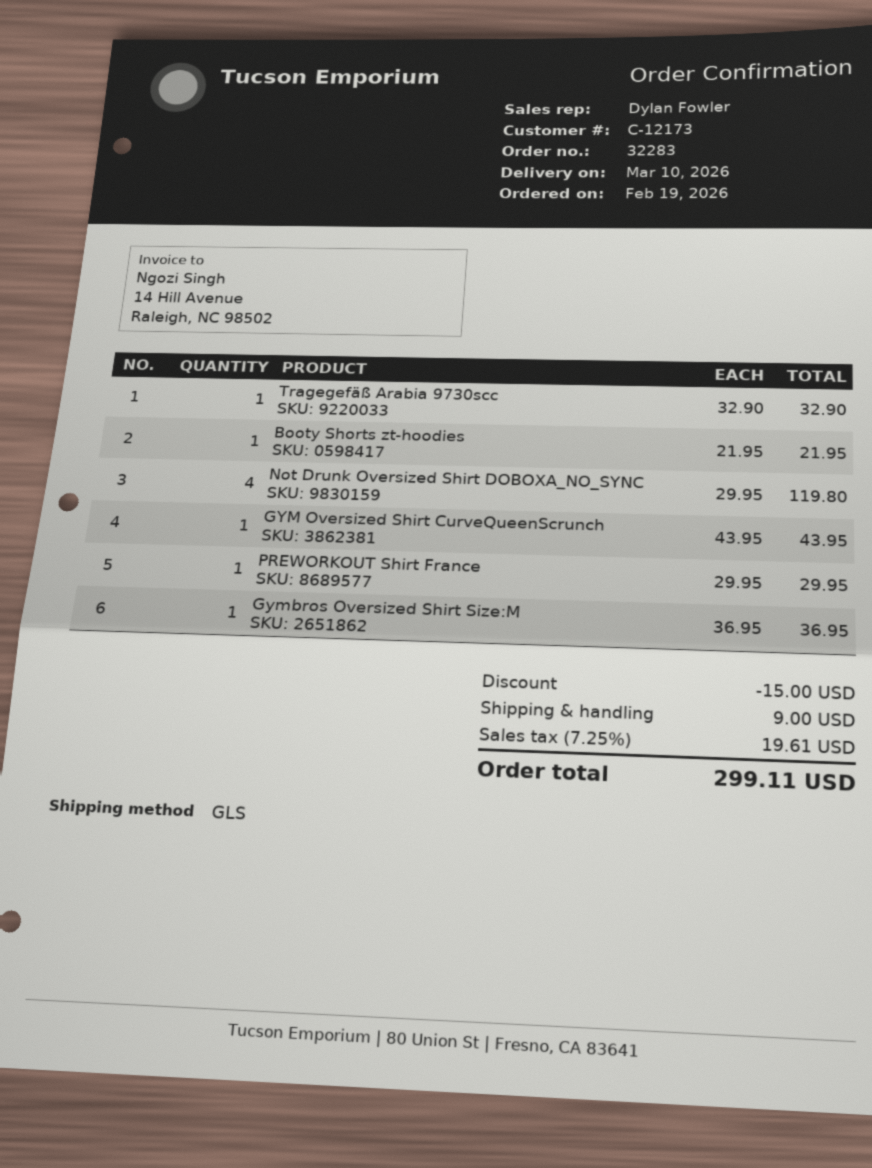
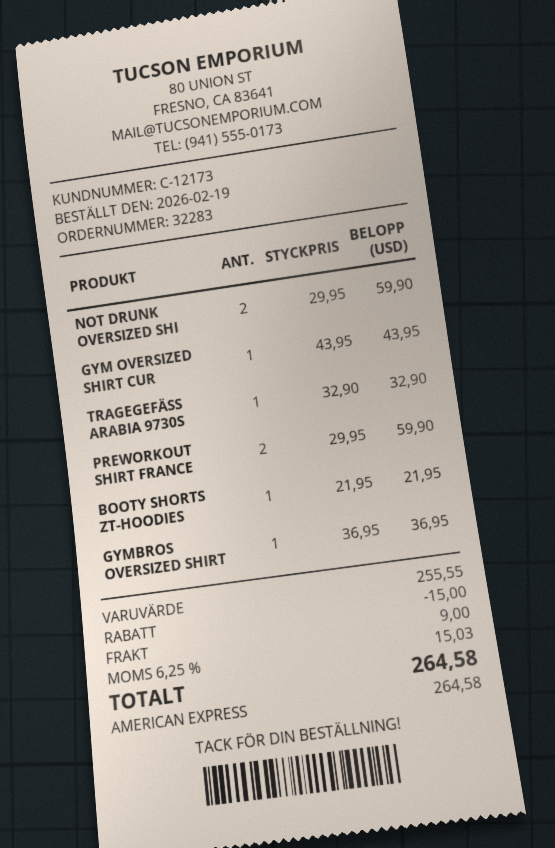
Not Drunk Oversized Shirt DOBOXA_NO_SYNC: 4 x 29.95 = 119.80 -> 2 x 29.95 = 59.90
PREWORKOUT Shirt France: 1 x 29.95 = 29.95 -> 2 x 29.95 = 59.90
tax: 7.25% = 19.61 -> 6.25% = 15.03
total: 299.11 -> 264.58

